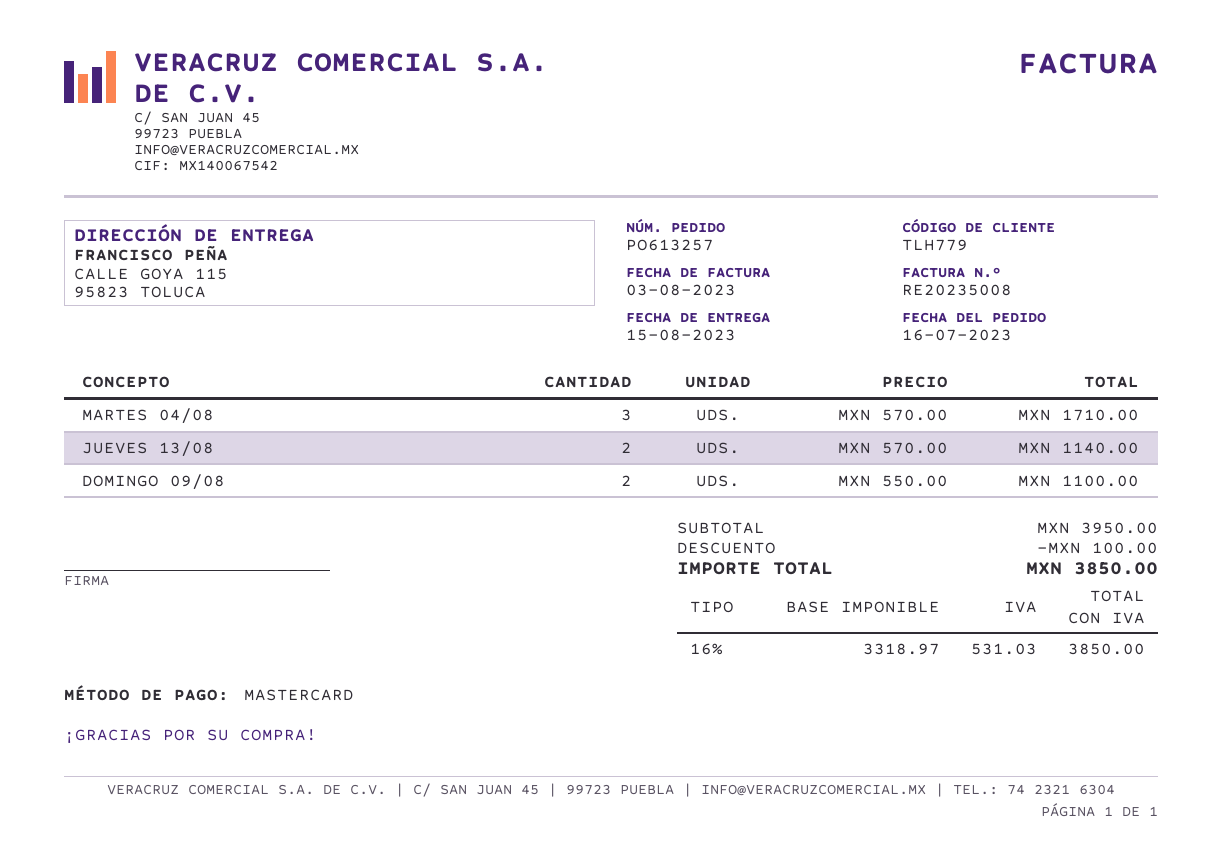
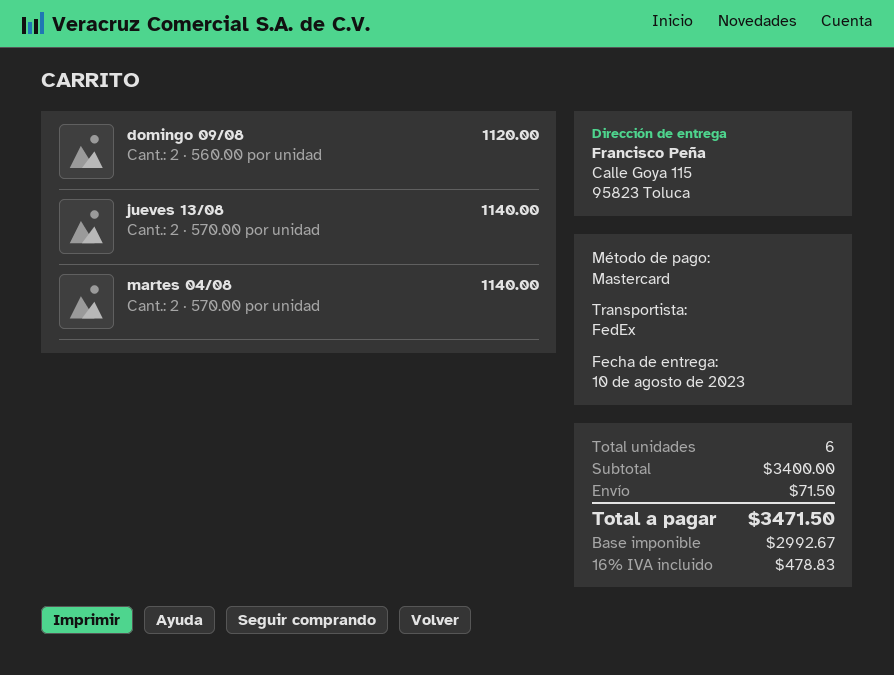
delivery date: 2023-08-15 -> 2023-08-10
MARTES 04/08: 3 x 570.00 = 1710.00 -> 2 x 570.00 = 1140.00
DOMINGO 09/08: 2 x 550.00 = 1100.00 -> 2 x 560.00 = 1120.00
subtotal: 3950.00 -> 3400.00
discount: 100.00 -> none
shipping: none -> 71.50
net: 3318.97 -> 2992.67
tax: 16% = 531.03 -> 16% = 478.83
total: 3850.00 -> 3471.50

